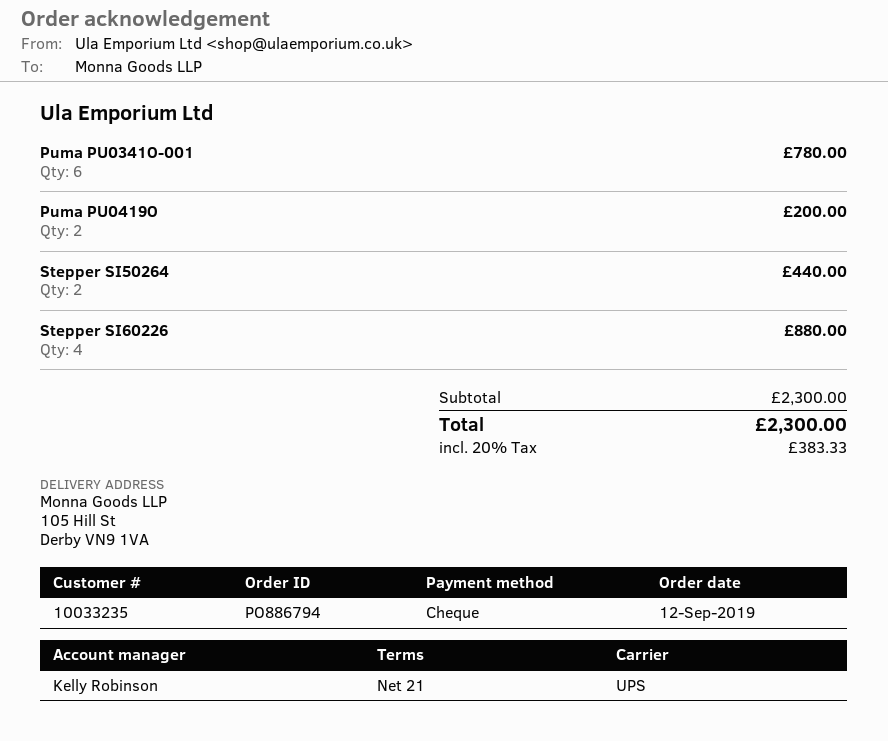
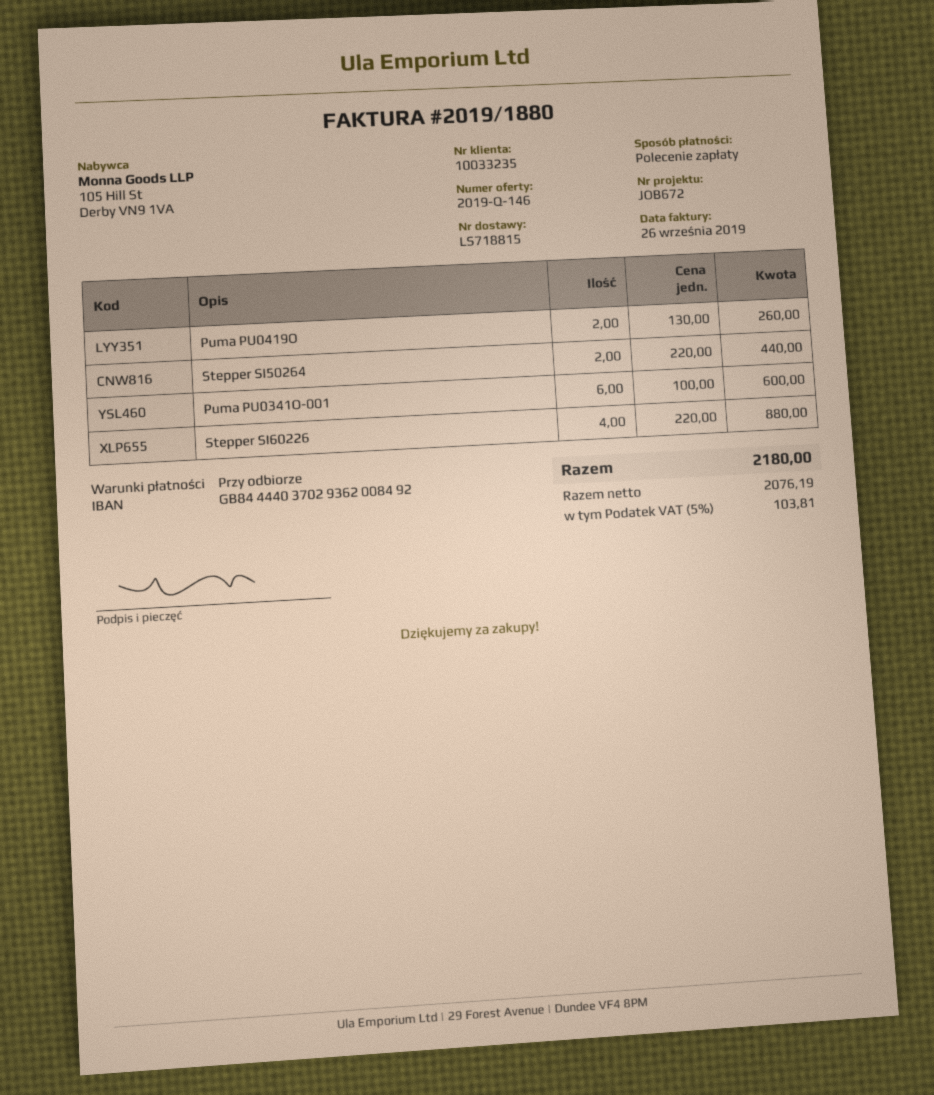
payment terms: 21 days -> on receipt
payment method: cheque -> direct debit
Puma PU0341O-001: 6 for 780.00 -> 6 for 600.00
Puma PU0419O: 2 for 200.00 -> 2 for 260.00
tax: 20% = 383.33 -> 5% = 103.81
total: 2300.00 -> 2180.00

